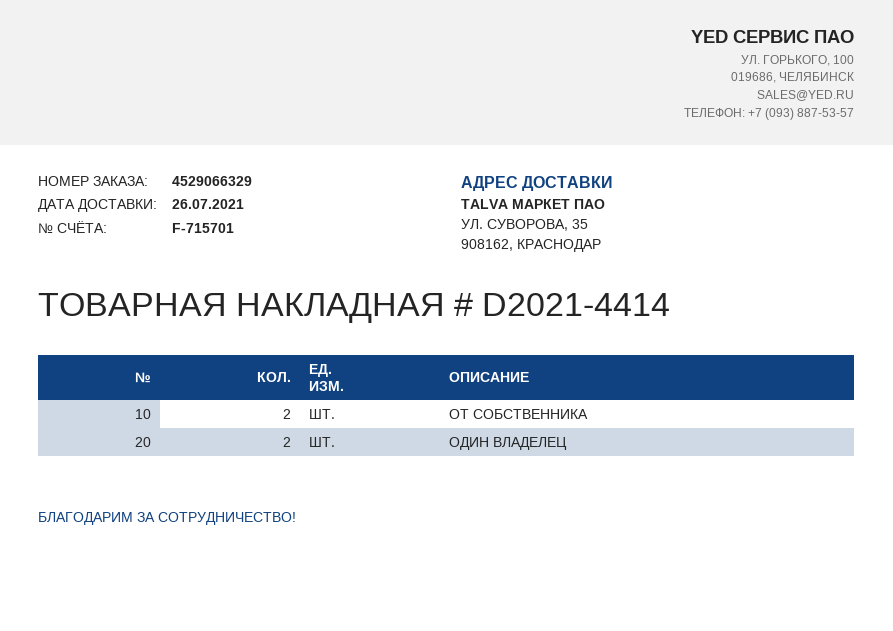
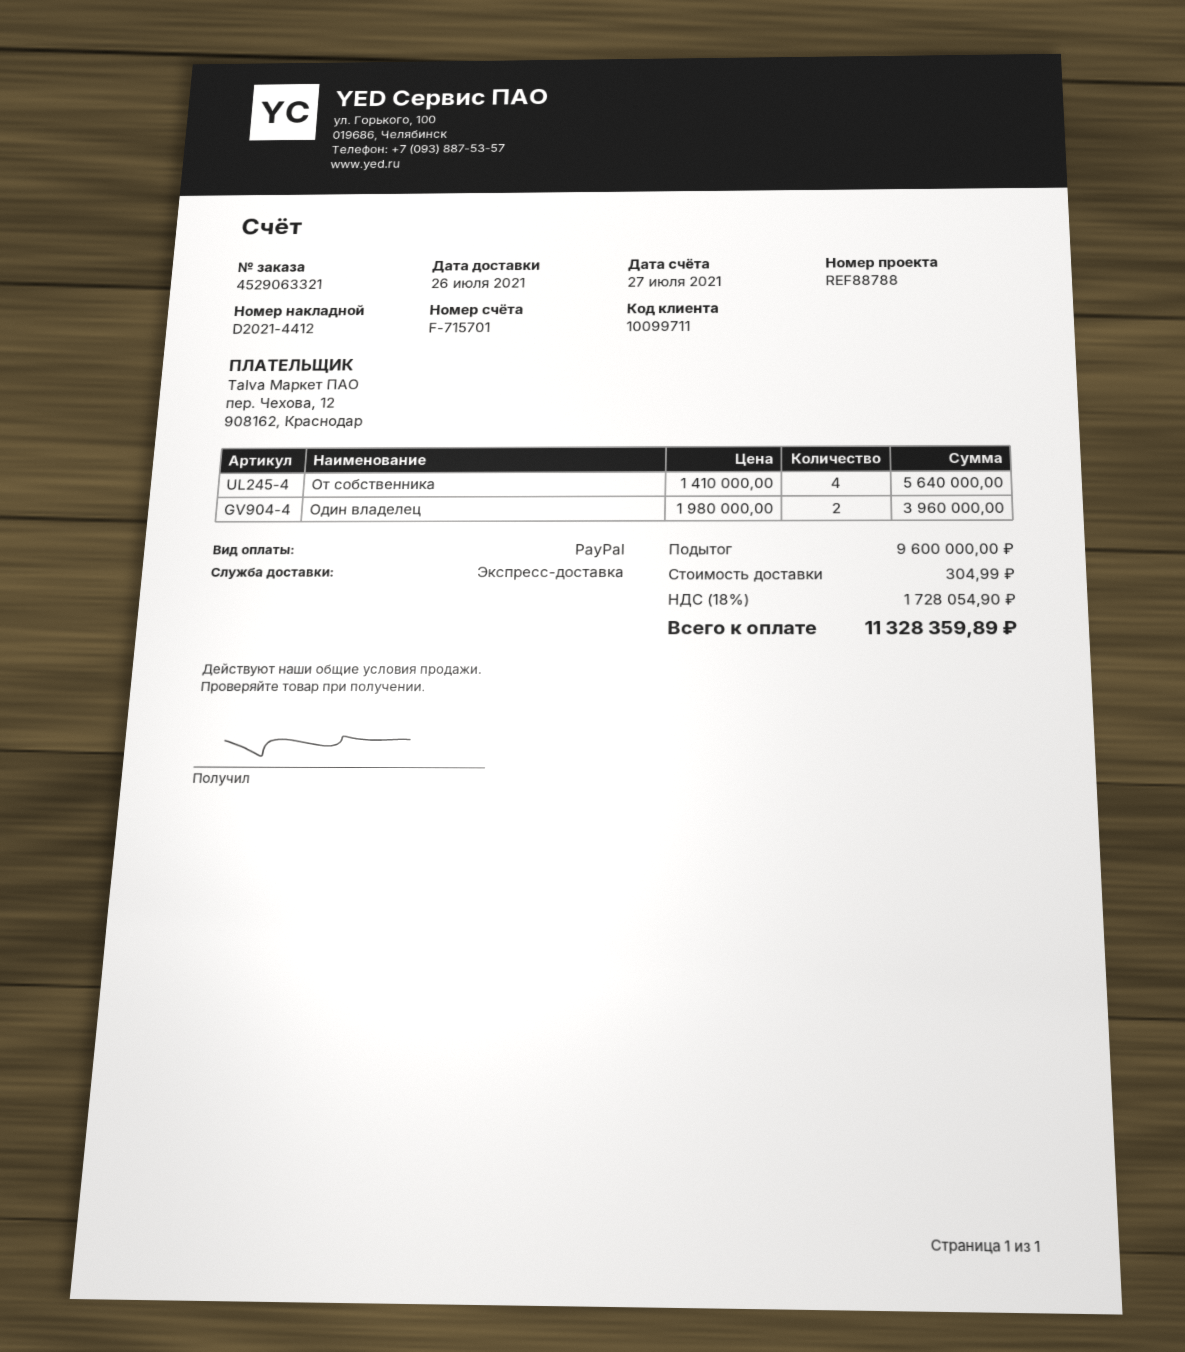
order number: 4529066329 -> 4529063321
delivery note number: D2021-4414 -> D2021-4412
ОТ СОБСТВЕННИКА: 2 -> 4

